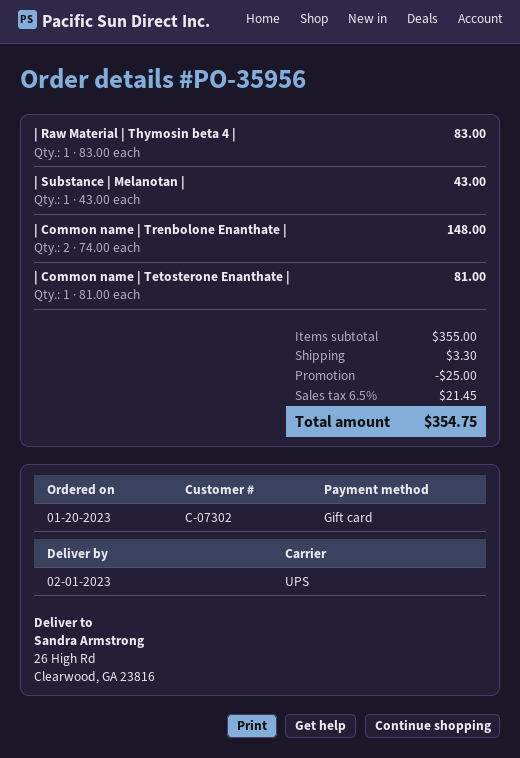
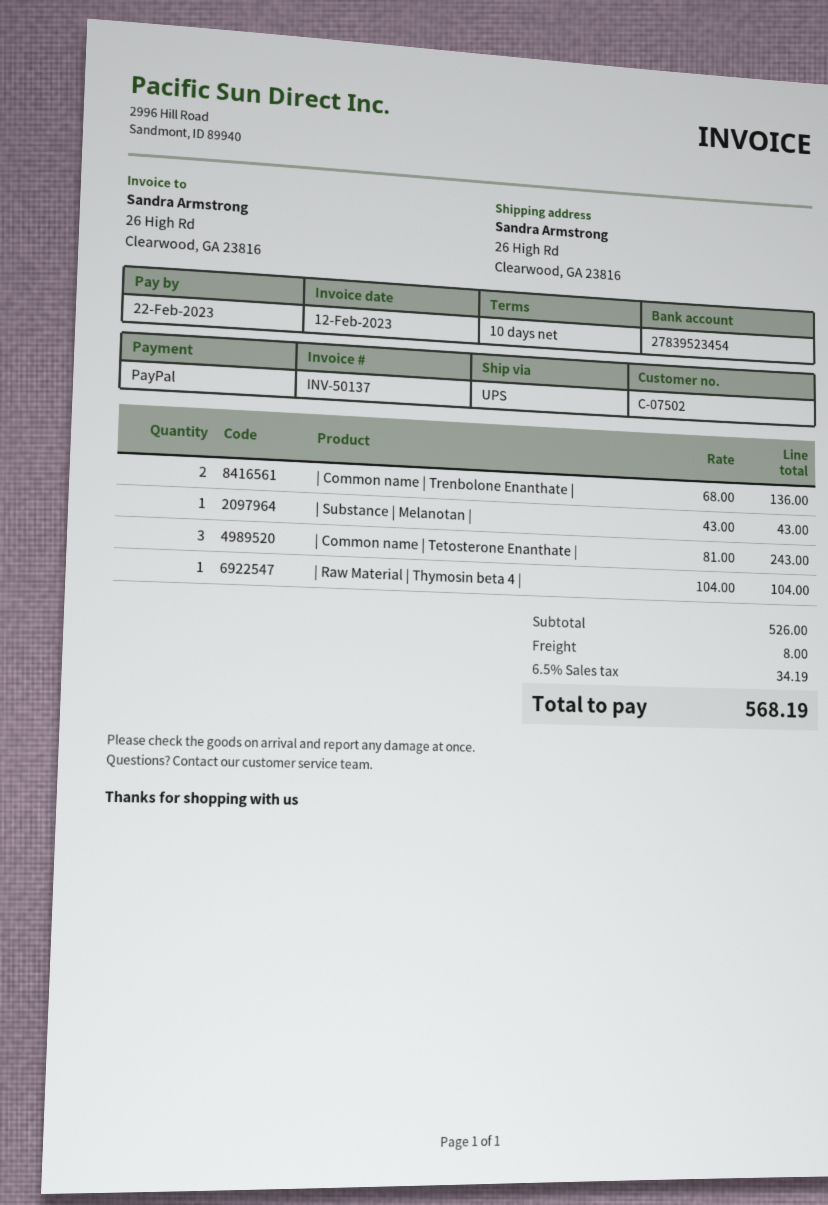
customer number: C-07302 -> C-07502
payment method: gift card -> PayPal
| Raw Material | Thymosin beta 4 |: 1 x 83.00 = 83.00 -> 1 x 104.00 = 104.00
| Common name | Trenbolone Enanthate |: 2 x 74.00 = 148.00 -> 2 x 68.00 = 136.00
| Common name | Tetosterone Enanthate |: 1 x 81.00 = 81.00 -> 3 x 81.00 = 243.00
subtotal: 355.00 -> 526.00
discount: 25.00 -> none
shipping: 3.30 -> 8.00
tax: 6.5% = 21.45 -> 6.5% = 34.19
total: 354.75 -> 568.19

